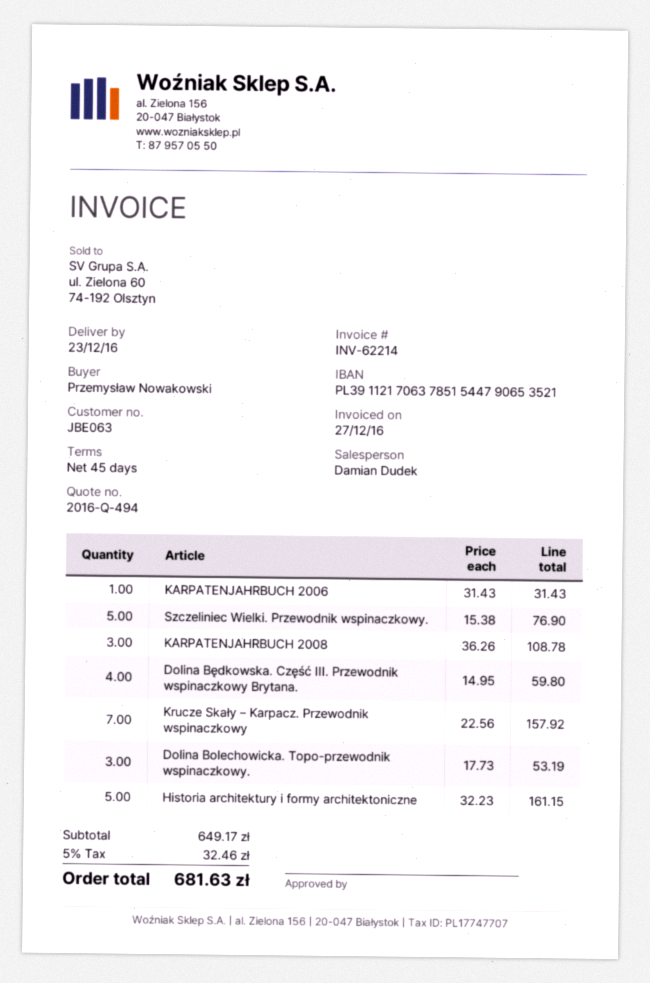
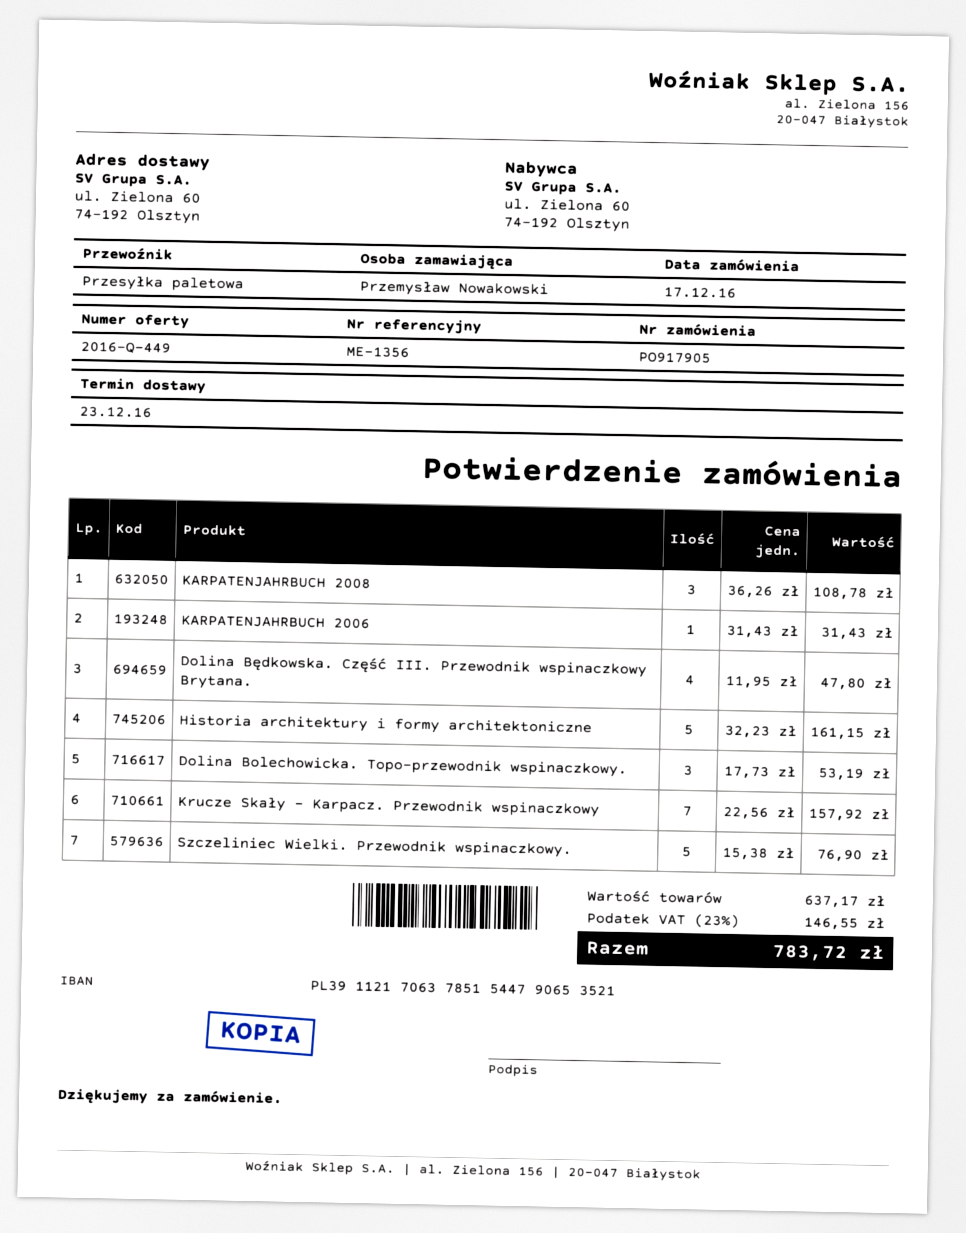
quote number: 2016-Q-494 -> 2016-Q-449
Dolina Będkowska. Część III. Przewodnik wspinaczkowy Brytana.: 4 x 14.95 = 59.80 -> 4 x 11.95 = 47.80
subtotal: 649.17 -> 637.17
tax: 5% = 32.46 -> 23% = 146.55
total: 681.63 -> 783.72

